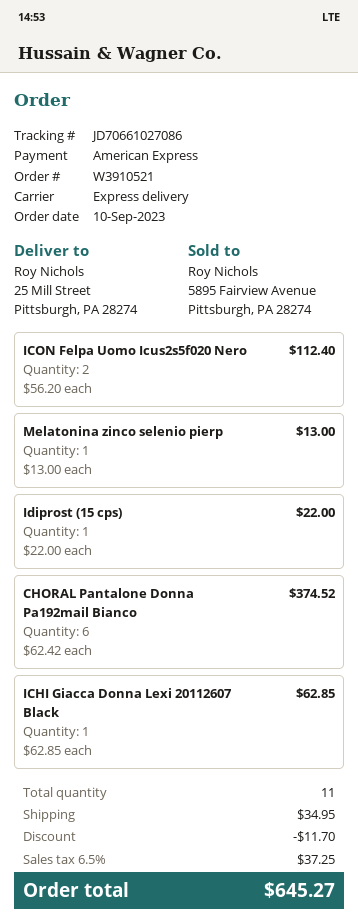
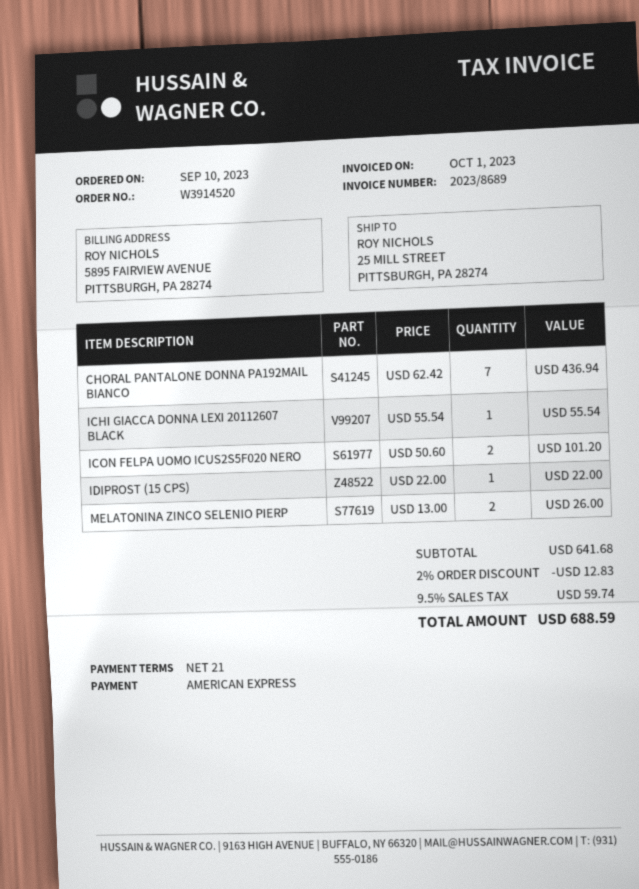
order number: W3910521 -> W3914520
ICON Felpa Uomo Icus2s5f020 Nero: 2 x 56.20 = 112.40 -> 2 x 50.60 = 101.20
Melatonina zinco selenio pierp: 1 x 13.00 = 13.00 -> 2 x 13.00 = 26.00
CHORAL Pantalone Donna Pa192mail Bianco: 6 x 62.42 = 374.52 -> 7 x 62.42 = 436.94
ICHI Giacca Donna Lexi 20112607 Black: 1 x 62.85 = 62.85 -> 1 x 55.54 = 55.54
discount: 11.70 -> 12.83
shipping: 34.95 -> none
tax: 6.5% = 37.25 -> 9.5% = 59.74
total: 645.27 -> 688.59

